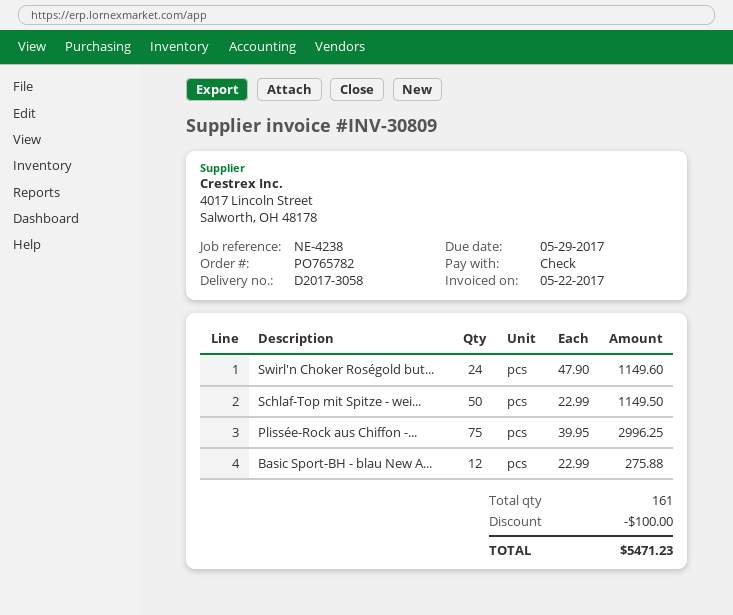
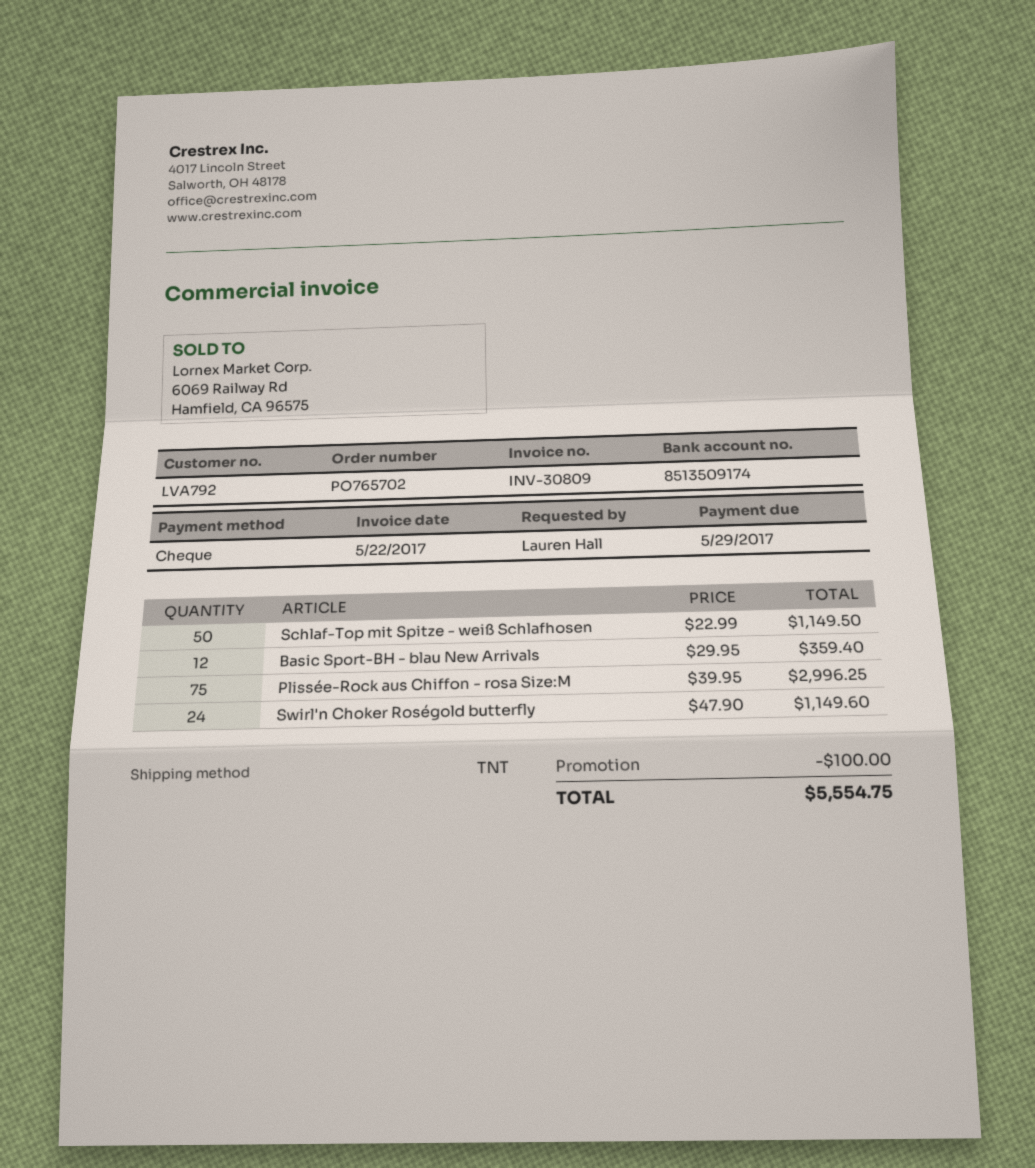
order number: PO765782 -> PO765702
Basic Sport-BH - blau New A...: 12 x 22.99 = 275.88 -> 12 x 29.95 = 359.40
total: 5471.23 -> 5554.75

